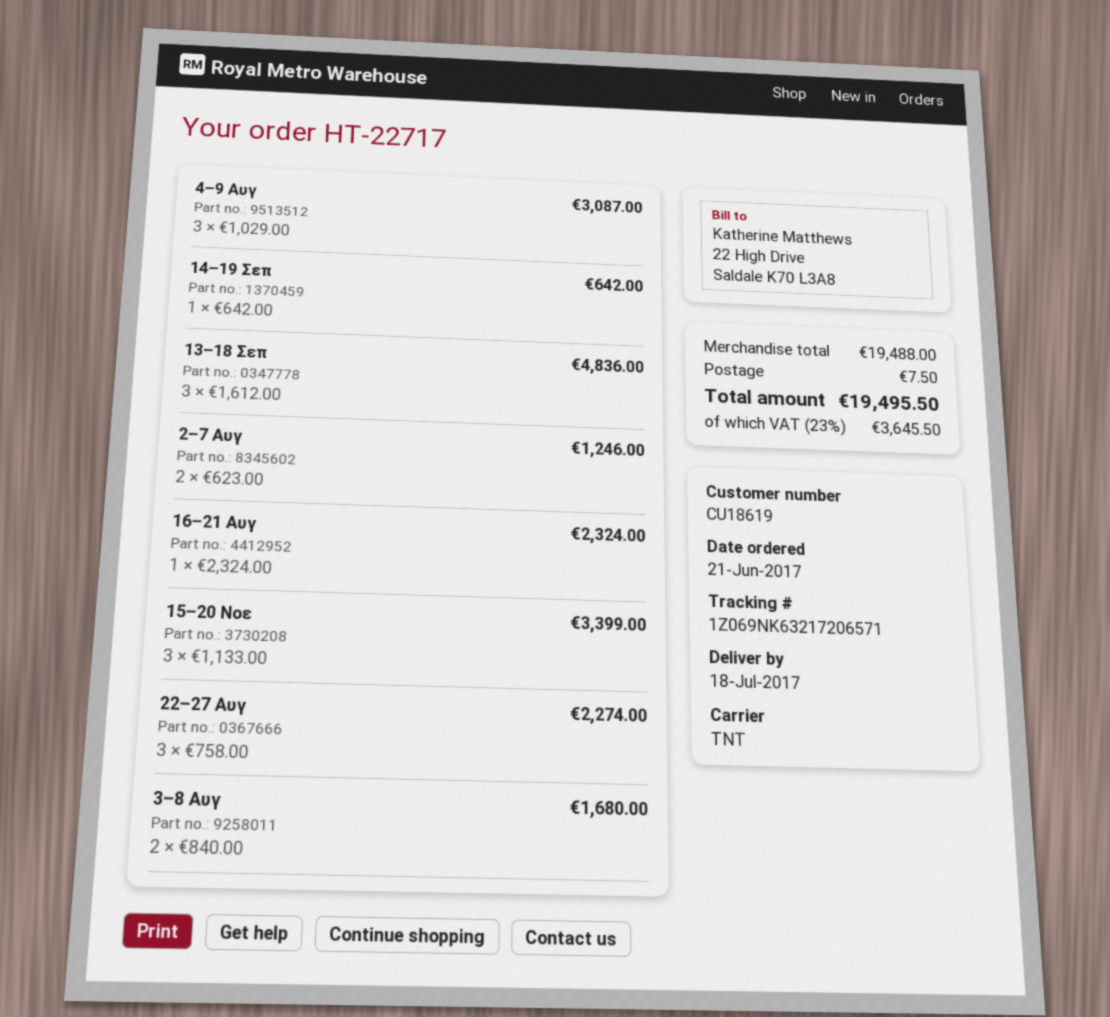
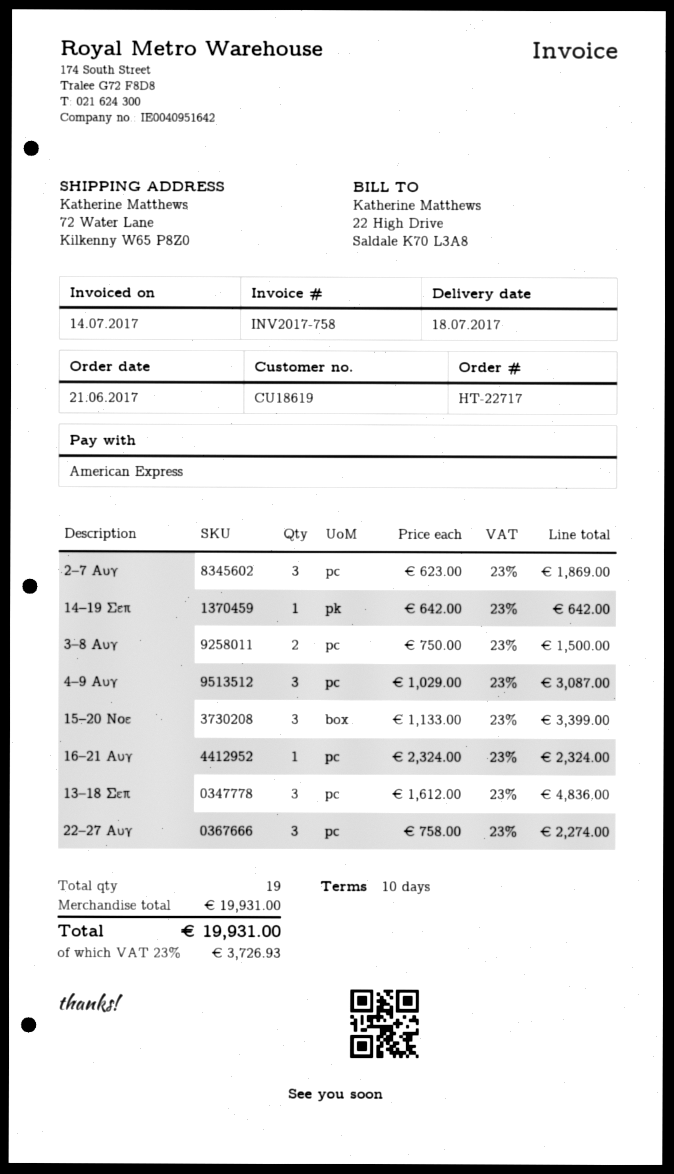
2–7 Αυγ: 2 x 623.00 = 1246.00 -> 3 x 623.00 = 1869.00
3–8 Αυγ: 2 x 840.00 = 1680.00 -> 2 x 750.00 = 1500.00
subtotal: 19488.00 -> 19931.00
shipping: 7.50 -> none
tax: 23% = 3645.50 -> 23% = 3726.93
total: 19495.50 -> 19931.00

